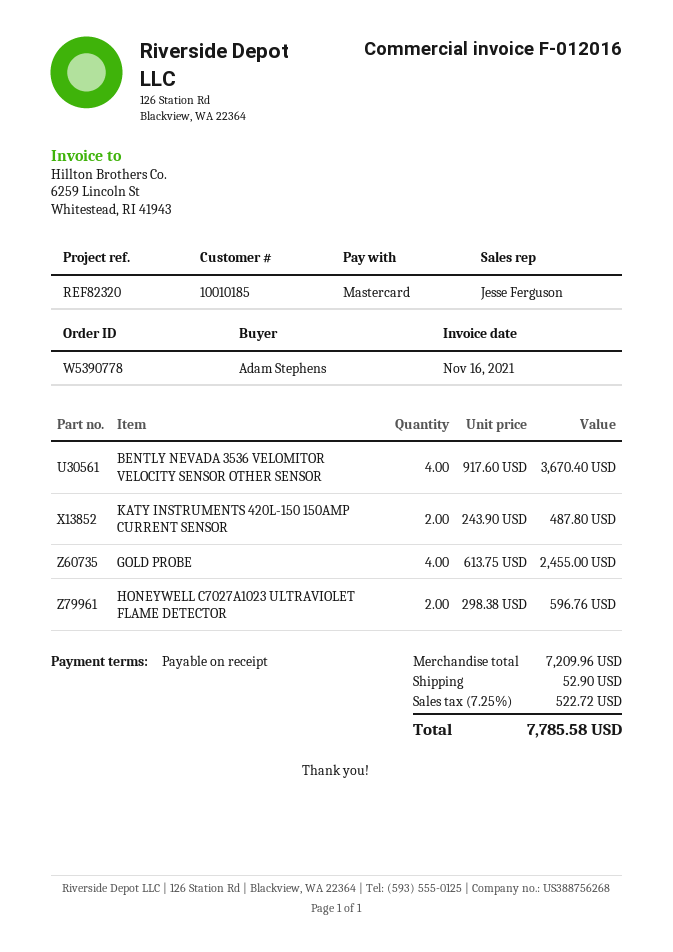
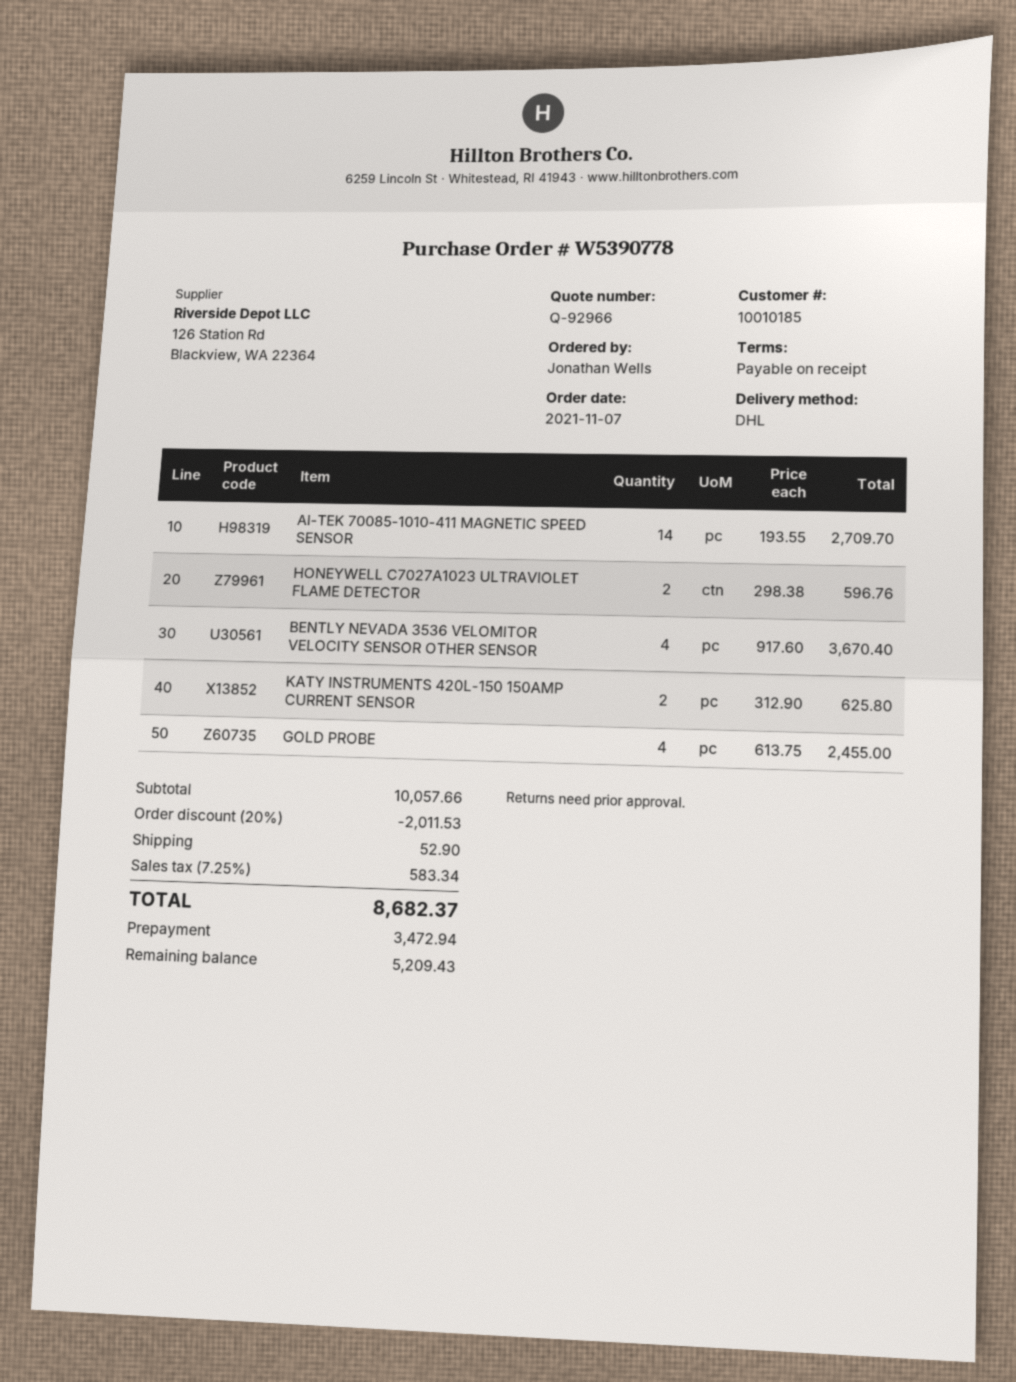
ordered by: Adam Stephens -> Jonathan Wells
KATY INSTRUMENTS 420L-150 150AMP CURRENT SENSOR: 2 x 243.90 = 487.80 -> 2 x 312.90 = 625.80
AI-TEK 70085-1010-411 MAGNETIC SPEED SENSOR: none -> 14 x 193.55 = 2709.70
subtotal: 7209.96 -> 10057.66
discount: none -> 20% = 2011.53
tax: 7.25% = 522.72 -> 7.25% = 583.34
total: 7785.58 -> 8682.37

